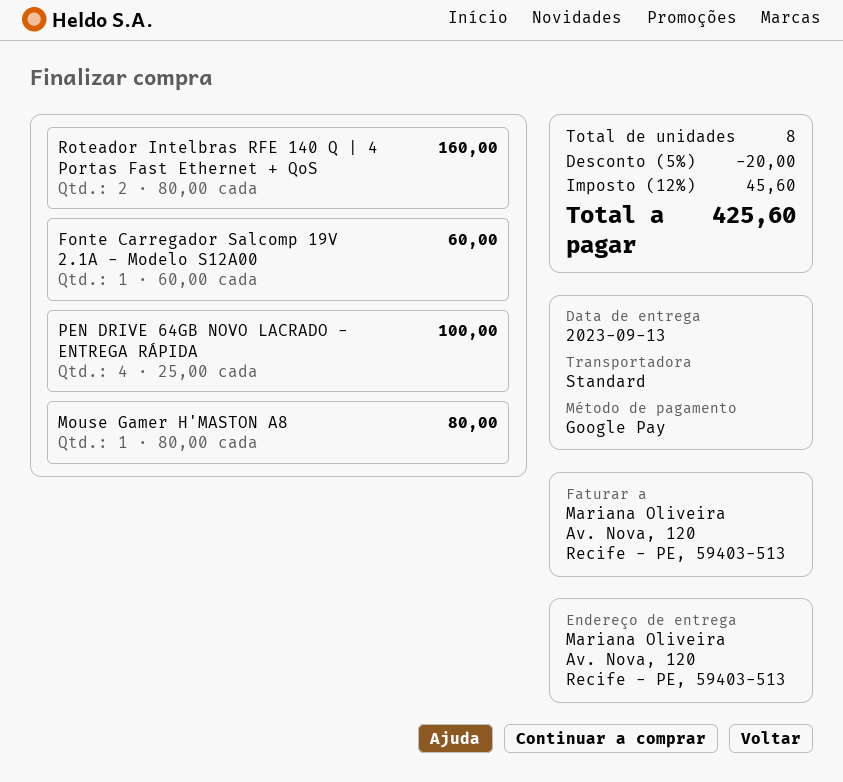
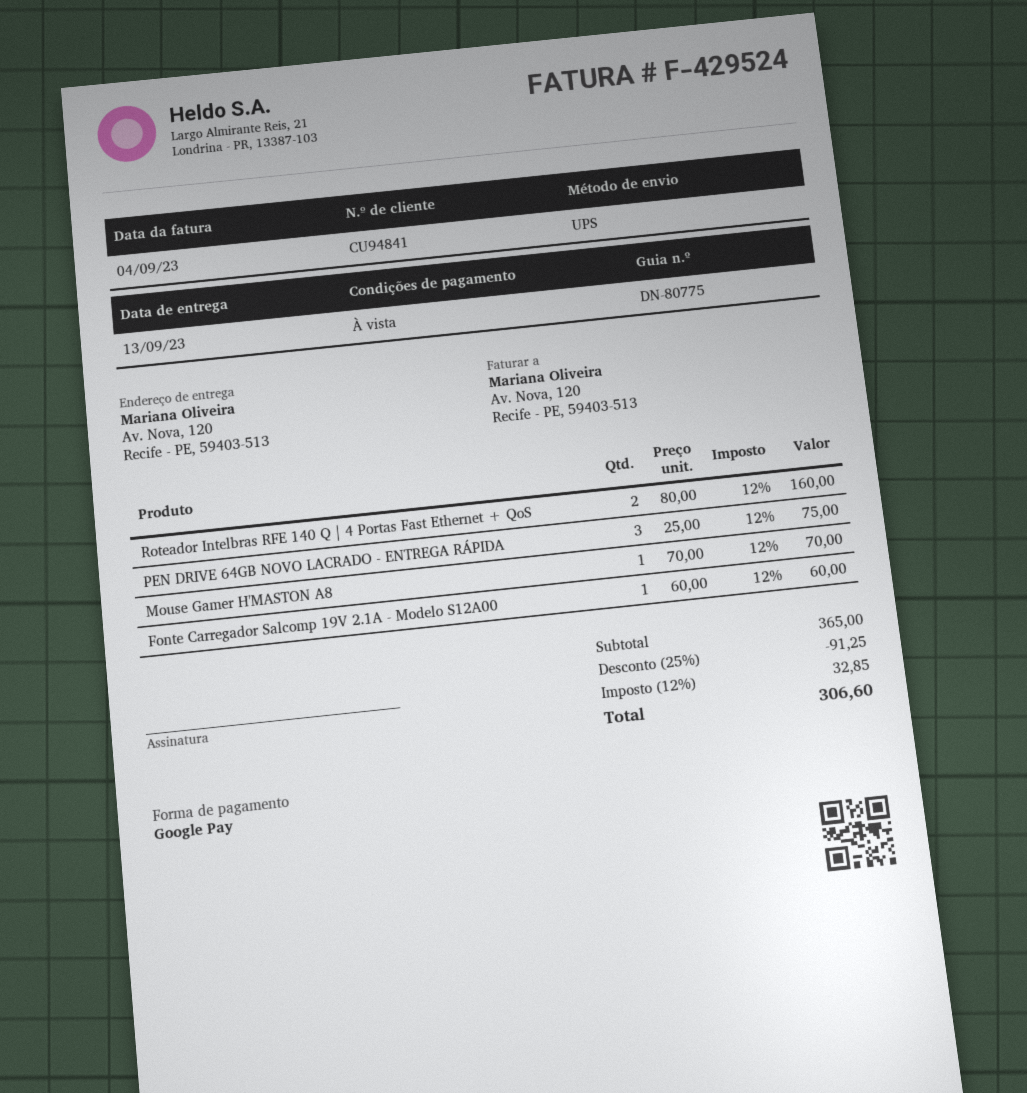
shipping method: standard -> UPS
PEN DRIVE 64GB NOVO LACRADO - ENTREGA RÁPIDA: 4 x 25.00 = 100.00 -> 3 x 25.00 = 75.00
Mouse Gamer H'MASTON A8: 1 x 80.00 = 80.00 -> 1 x 70.00 = 70.00
discount: 5% = 20.00 -> 25% = 91.25
tax: 12% = 45.60 -> 12% = 32.85
total: 425.60 -> 306.60

